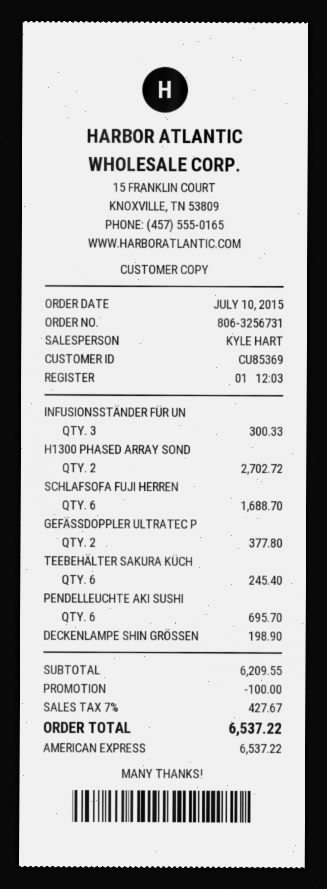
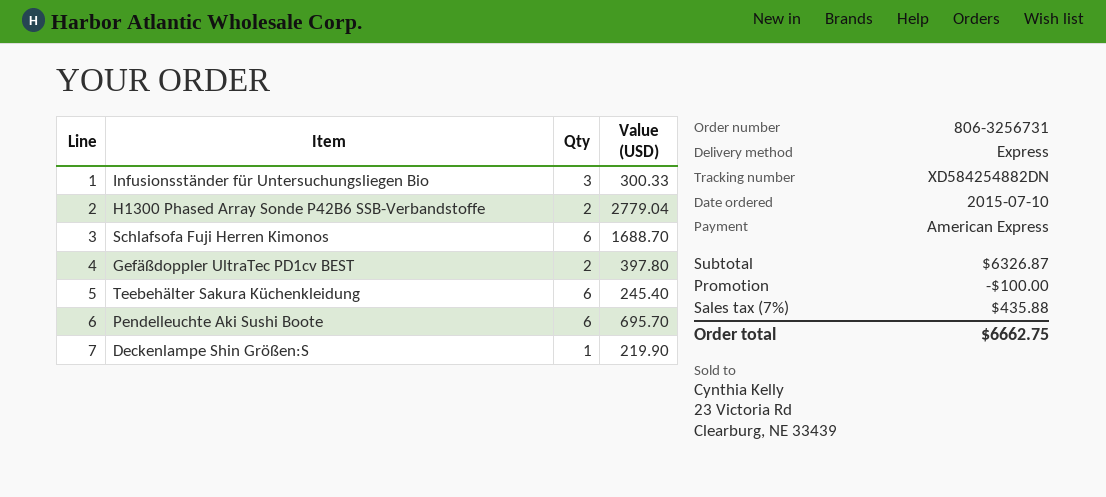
H1300 PHASED ARRAY SOND: 2 for 2702.72 -> 2 for 2779.04
GEFÄSSDOPPLER ULTRATEC P: 2 for 377.80 -> 2 for 397.80
DECKENLAMPE SHIN GRÖSSEN: 1 for 198.90 -> 1 for 219.90
subtotal: 6209.55 -> 6326.87
tax: 7% = 427.67 -> 7% = 435.88
total: 6537.22 -> 6662.75

